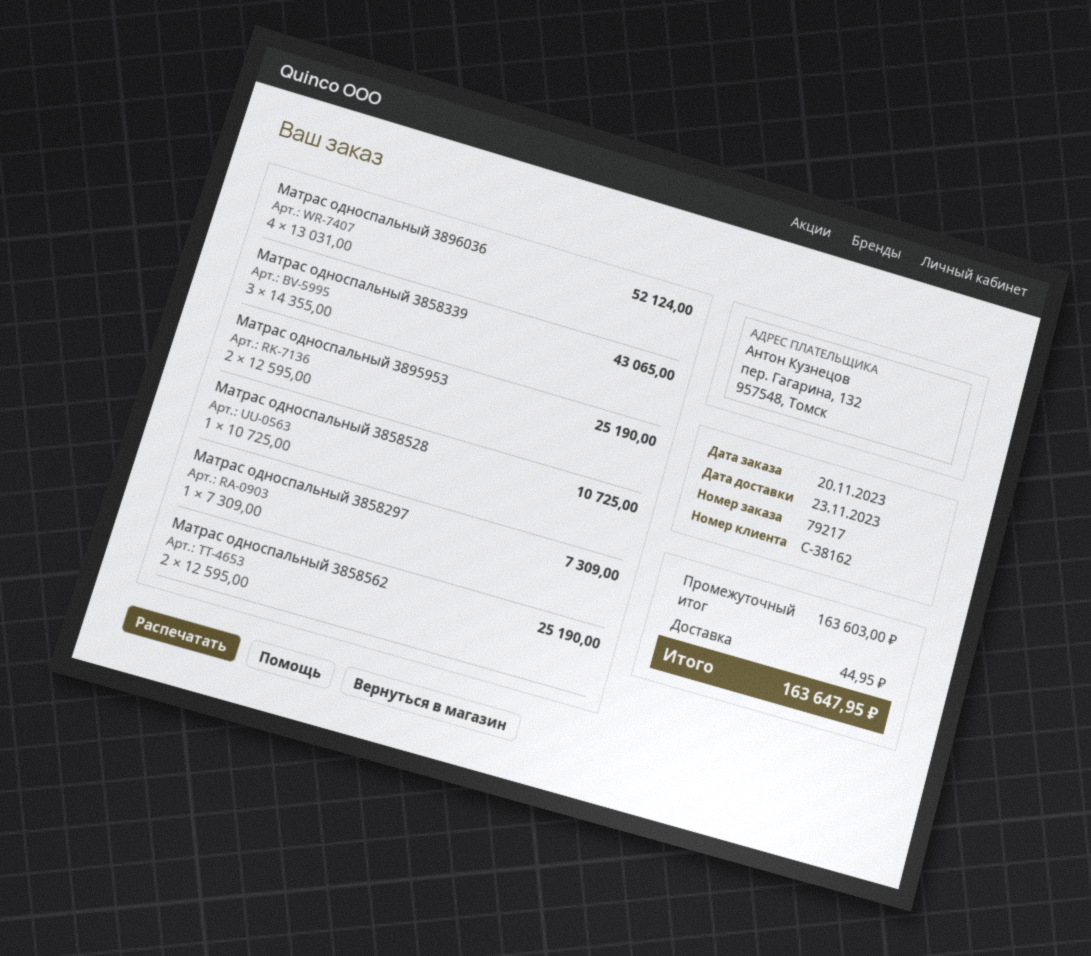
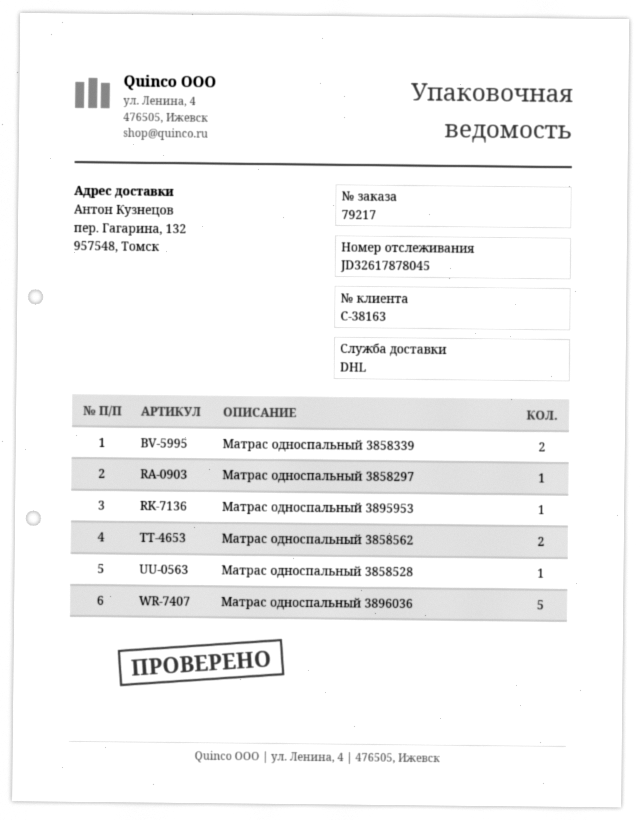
customer number: C-38162 -> C-38163
Матрас односпальный 3896036: 4 -> 5
Матрас односпальный 3858339: 3 -> 2
Матрас односпальный 3895953: 2 -> 1

